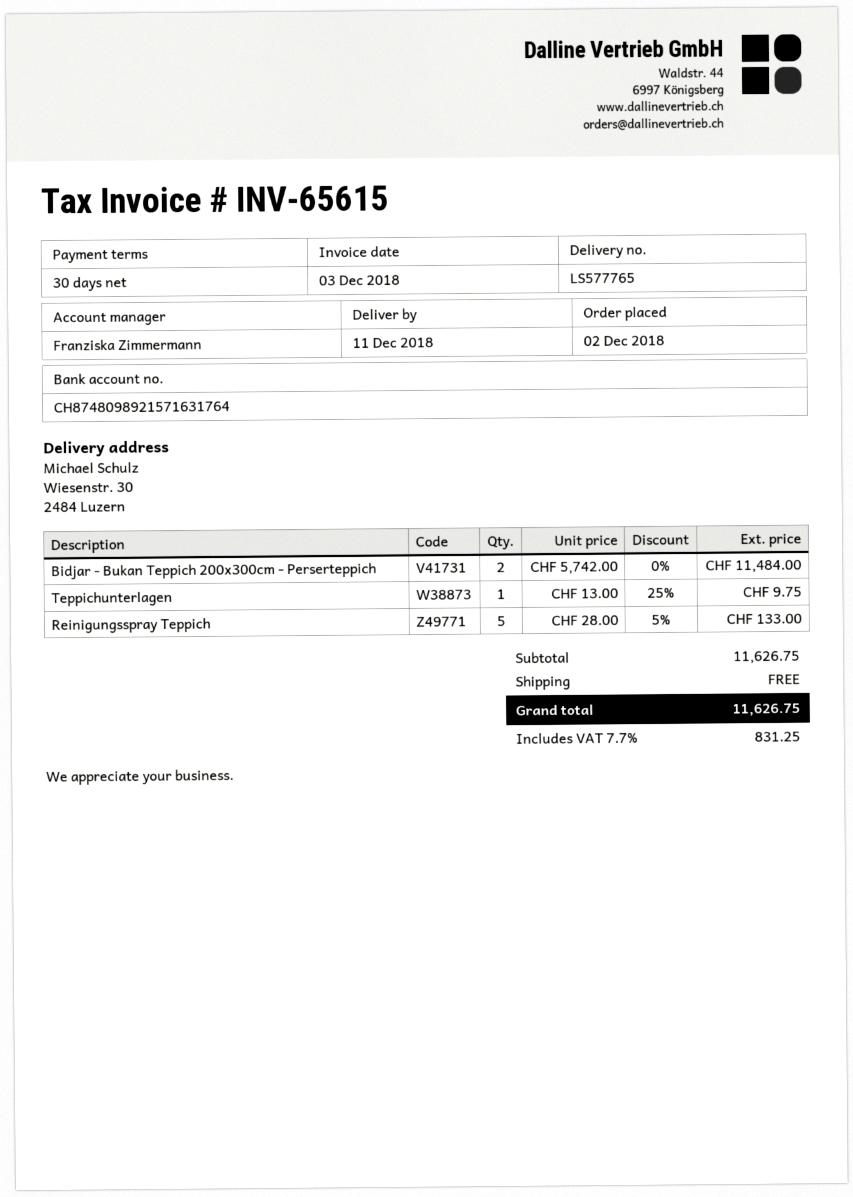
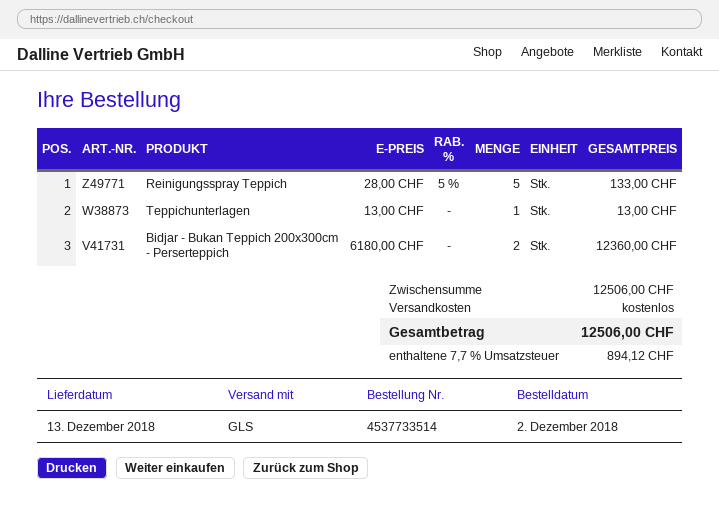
delivery date: 2018-12-11 -> 2018-12-13
Bidjar - Bukan Teppich 200x300cm - Perserteppich: 2 x 5742.00 = 11484.00 -> 2 x 6180.00 = 12360.00
Teppichunterlagen: 1 x 13.00 - 25% = 9.75 -> 1 x 13.00 = 13.00
subtotal: 11626.75 -> 12506.00
tax: 7.7% = 831.25 -> 7.7% = 894.12
total: 11626.75 -> 12506.00

